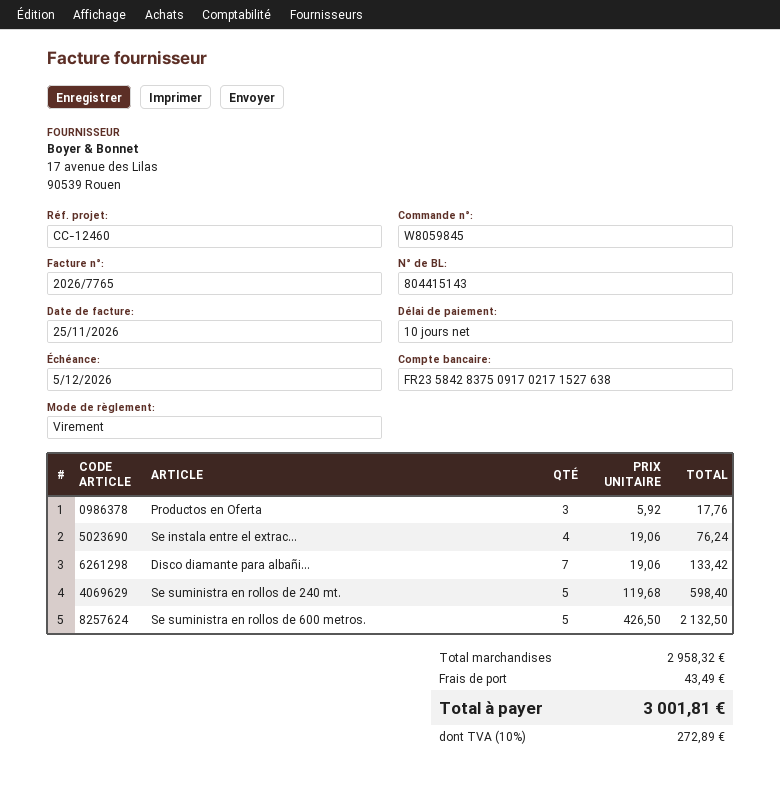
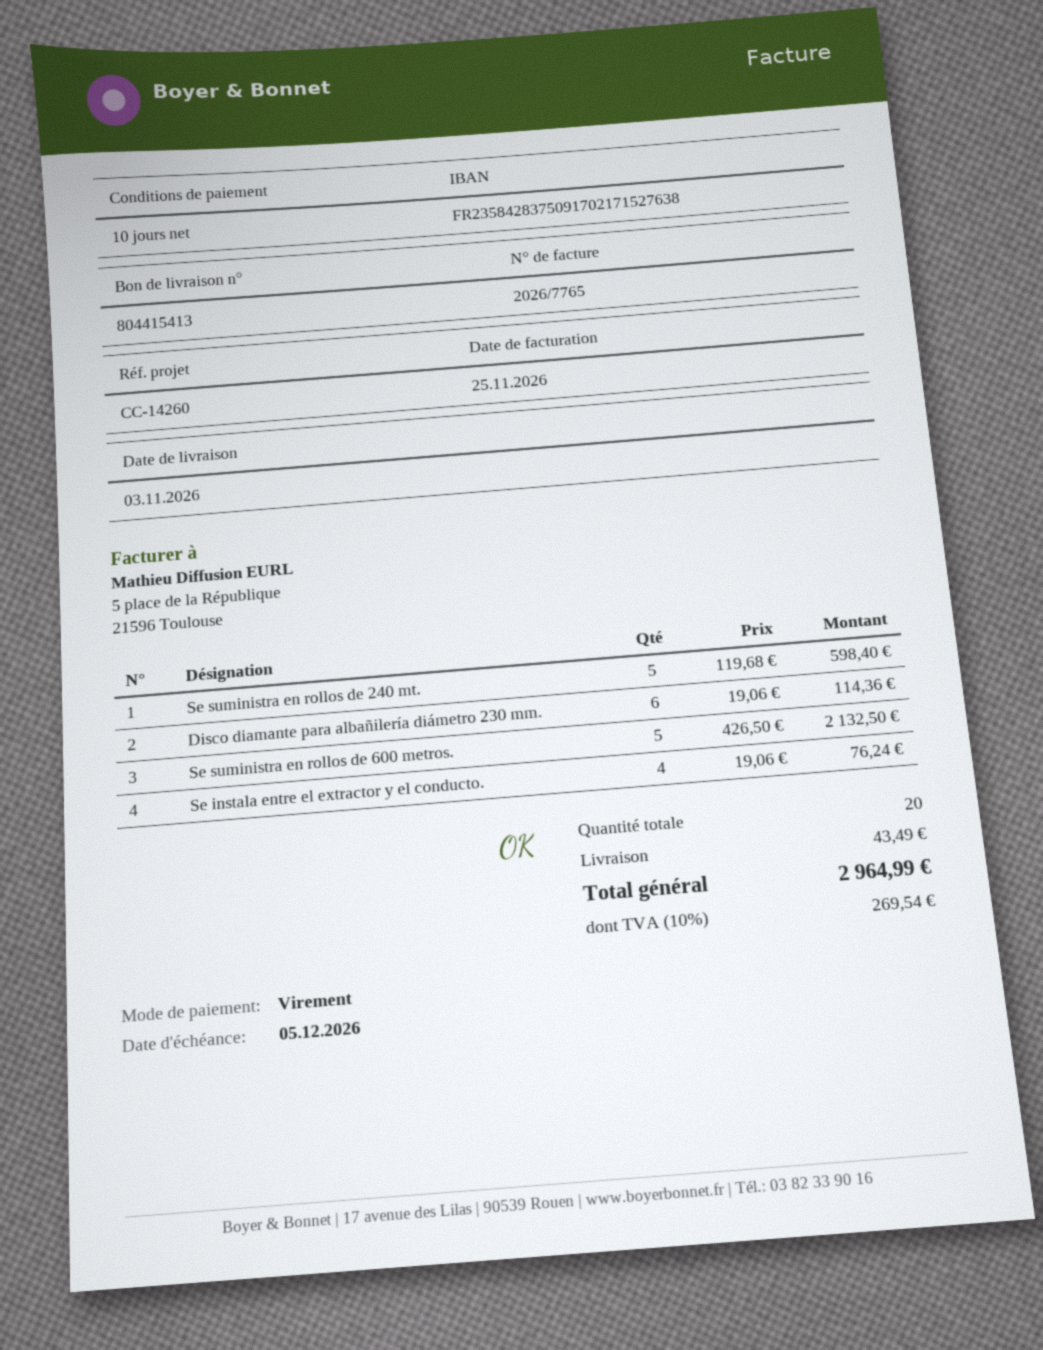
delivery note number: 804415143 -> 804415413
reference: CC-12460 -> CC-14260
Productos en Oferta: 3 x 5.92 = 17.76 -> none
Disco diamante para albañi...: 7 x 19.06 = 133.42 -> 6 x 19.06 = 114.36
tax: 10% = 272.89 -> 10% = 269.54
total: 3001.81 -> 2964.99

